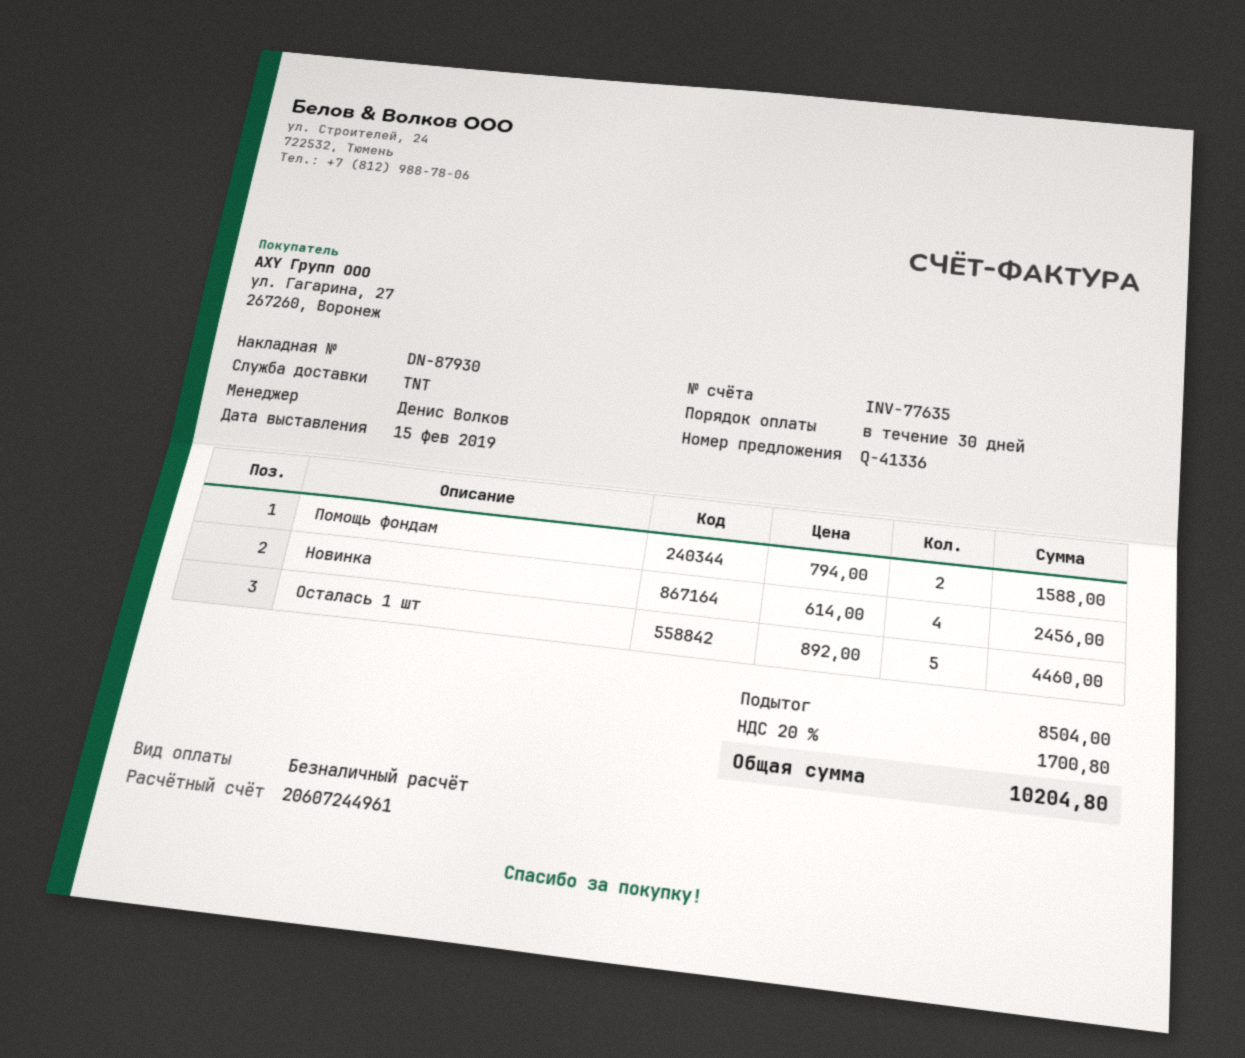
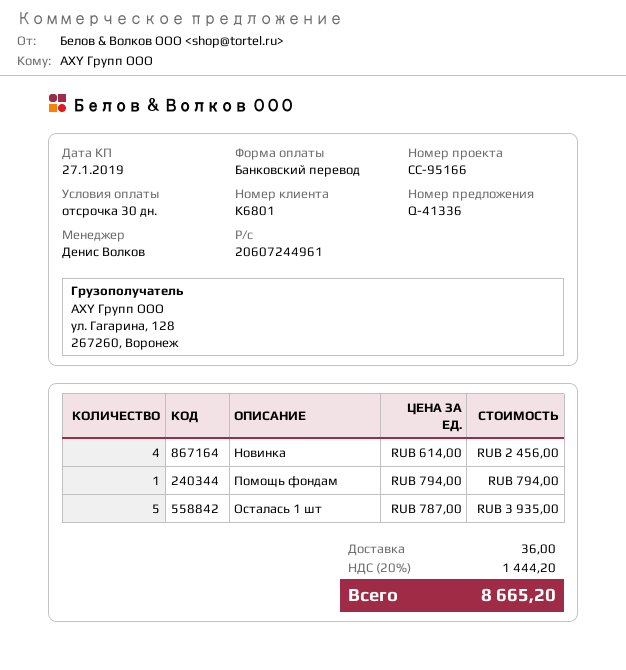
Помощь фондам: 2 x 794.00 = 1588.00 -> 1 x 794.00 = 794.00
Осталась 1 шт: 5 x 892.00 = 4460.00 -> 5 x 787.00 = 3935.00
shipping: none -> 36.00
tax: 20% = 1700.80 -> 20% = 1444.20
total: 10204.80 -> 8665.20

